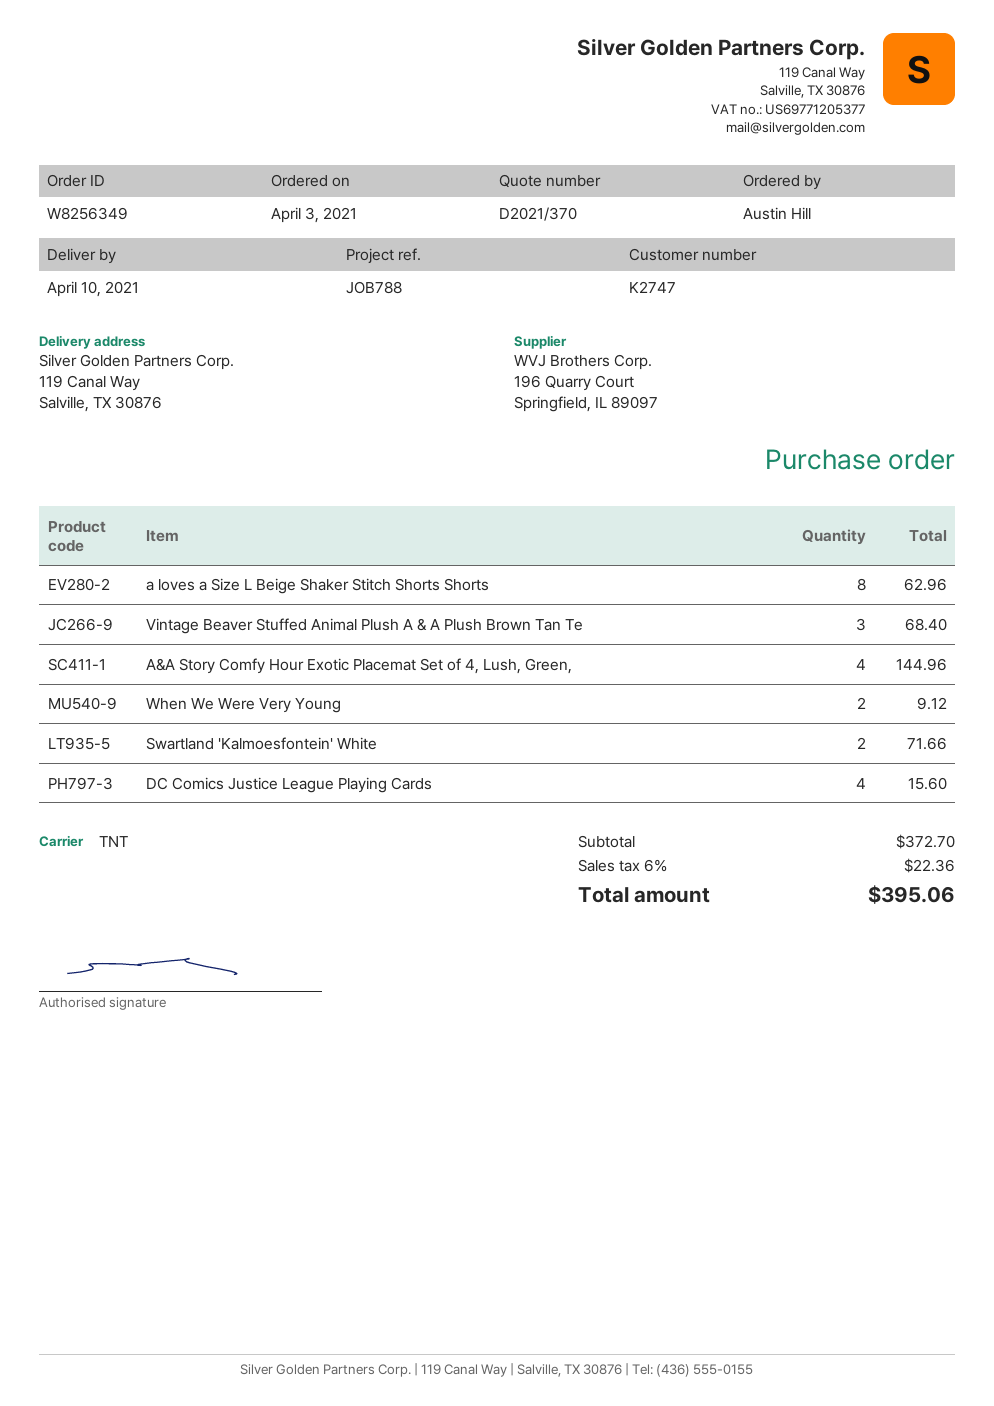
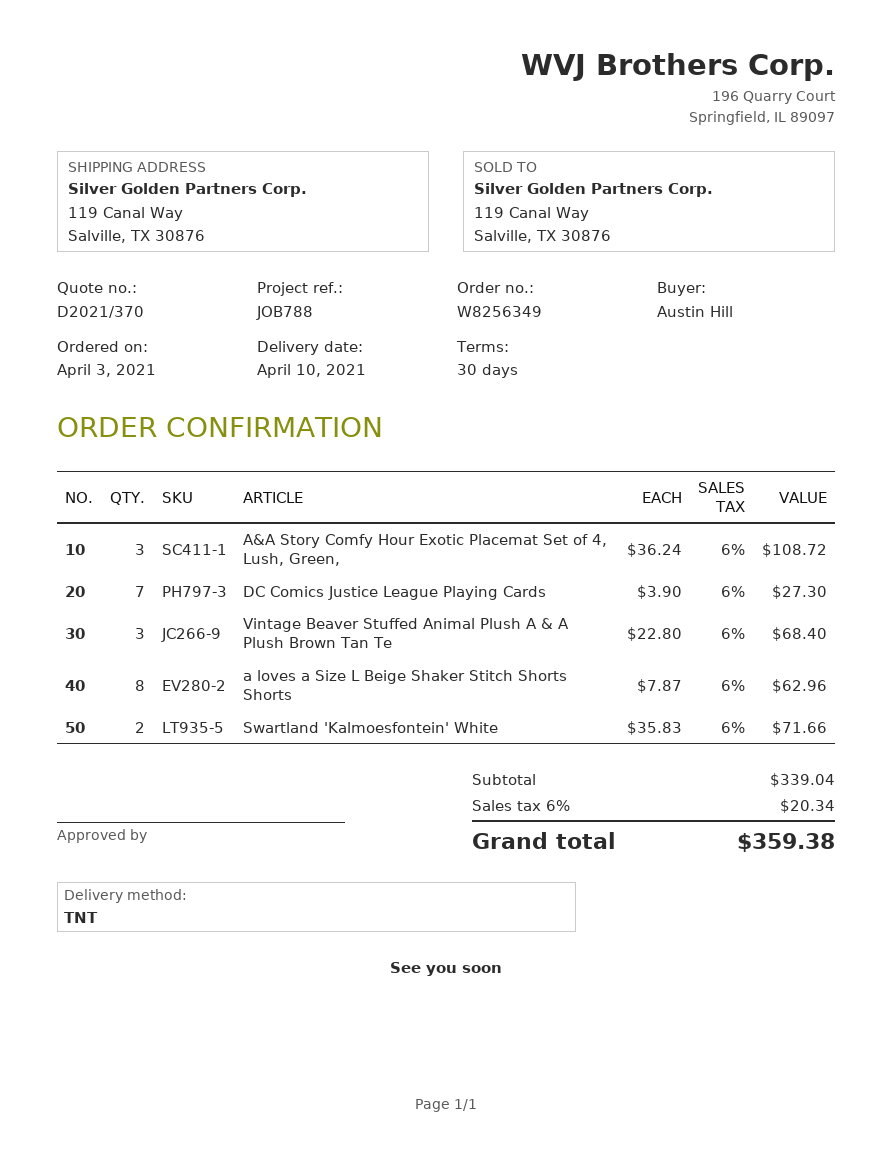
A&A Story Comfy Hour Exotic Placemat Set of 4, Lush, Green,: 4 for 144.96 -> 3 for 108.72
When We Were Very Young: 2 for 9.12 -> none
DC Comics Justice League Playing Cards: 4 for 15.60 -> 7 for 27.30
subtotal: 372.70 -> 339.04
tax: 6% = 22.36 -> 6% = 20.34
total: 395.06 -> 359.38

